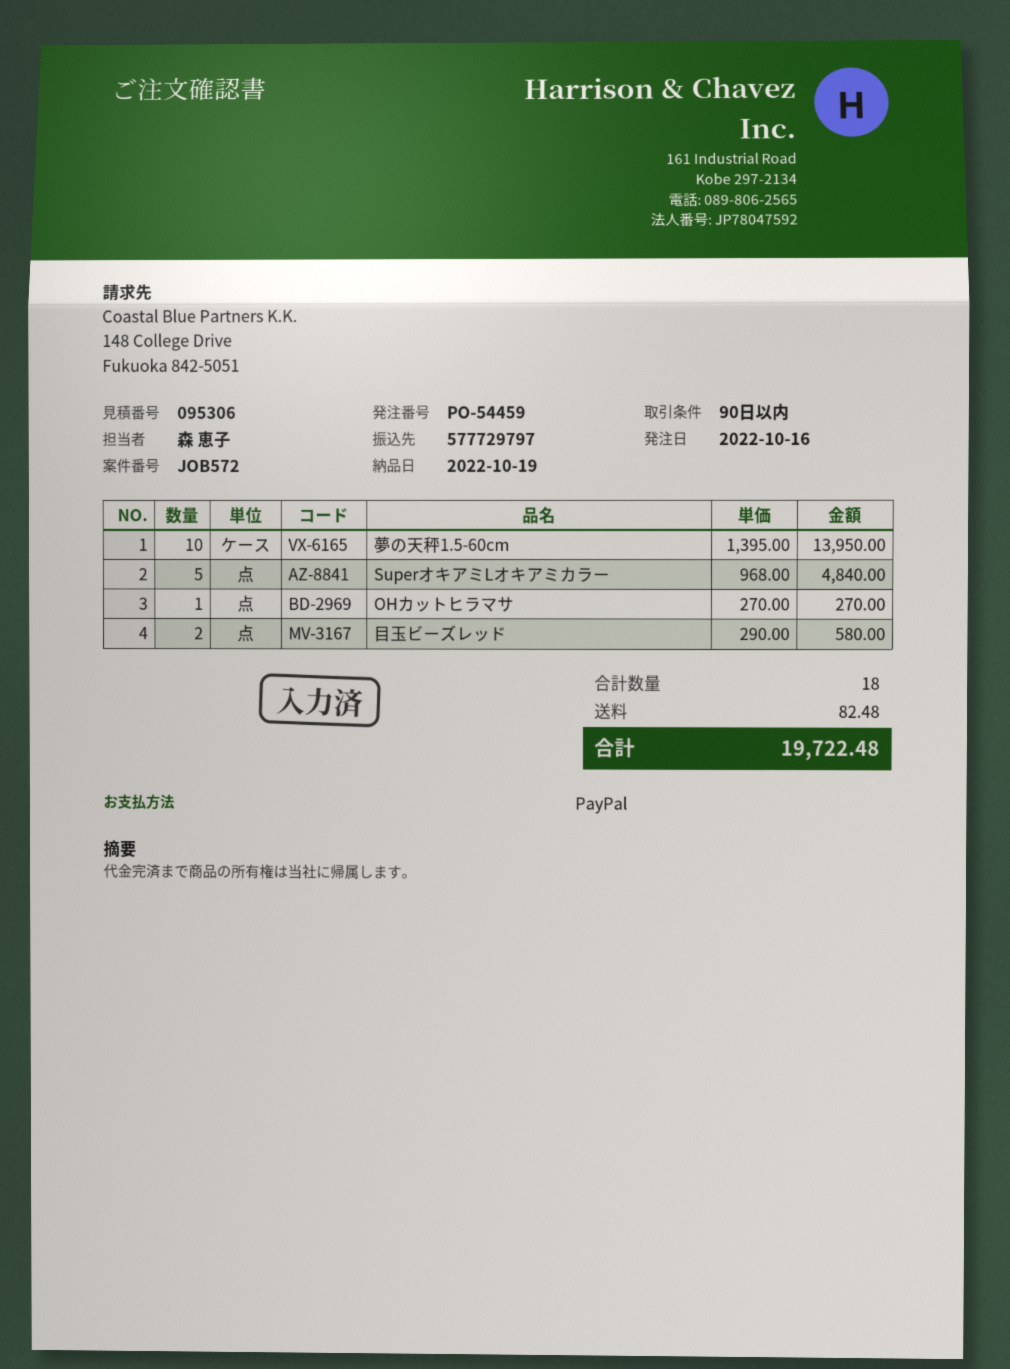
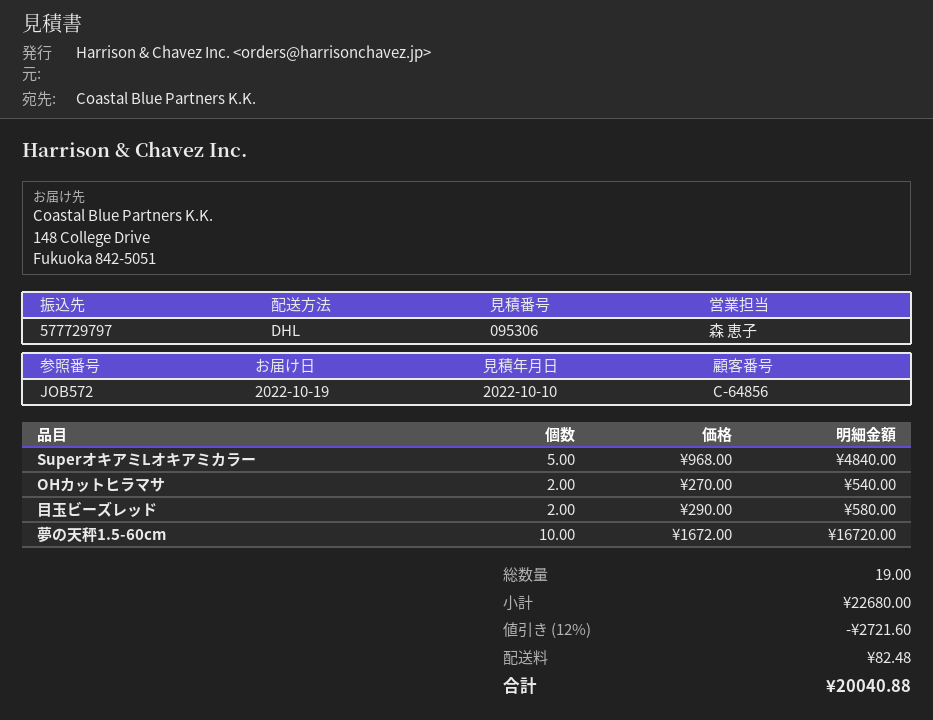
夢の天秤1.5-60cm: 10 x 1395.00 = 13950.00 -> 10 x 1672.00 = 16720.00
OHカットヒラマサ: 1 x 270.00 = 270.00 -> 2 x 270.00 = 540.00
total quantity: 18 -> 19
discount: none -> 12% = 2721.60
total: 19722.48 -> 20040.88

